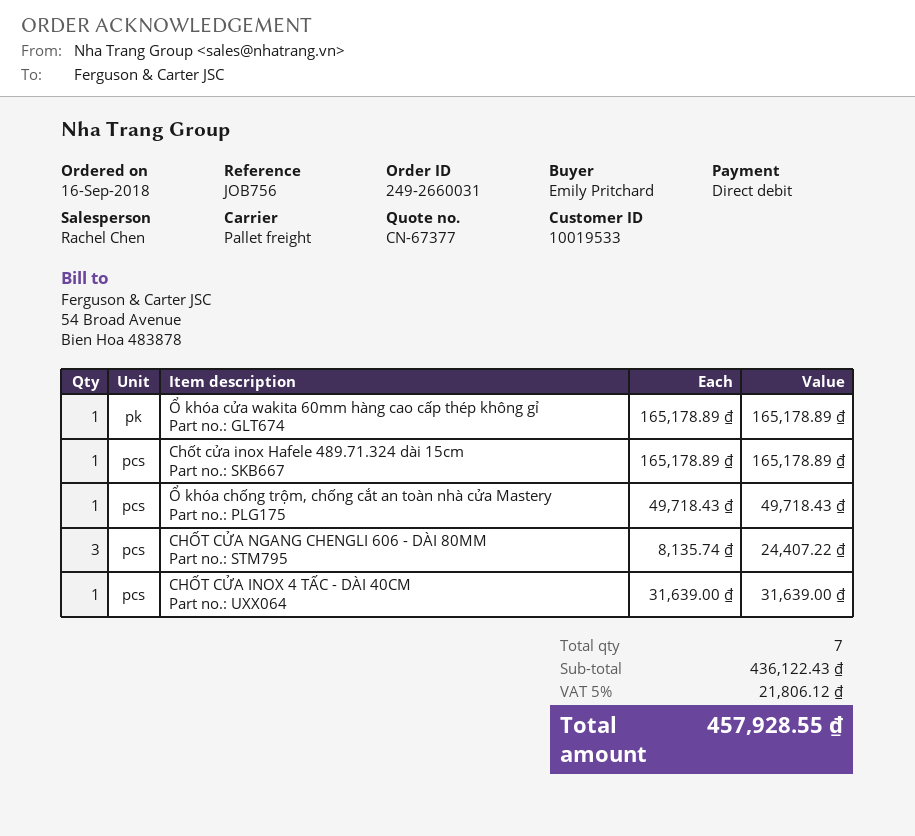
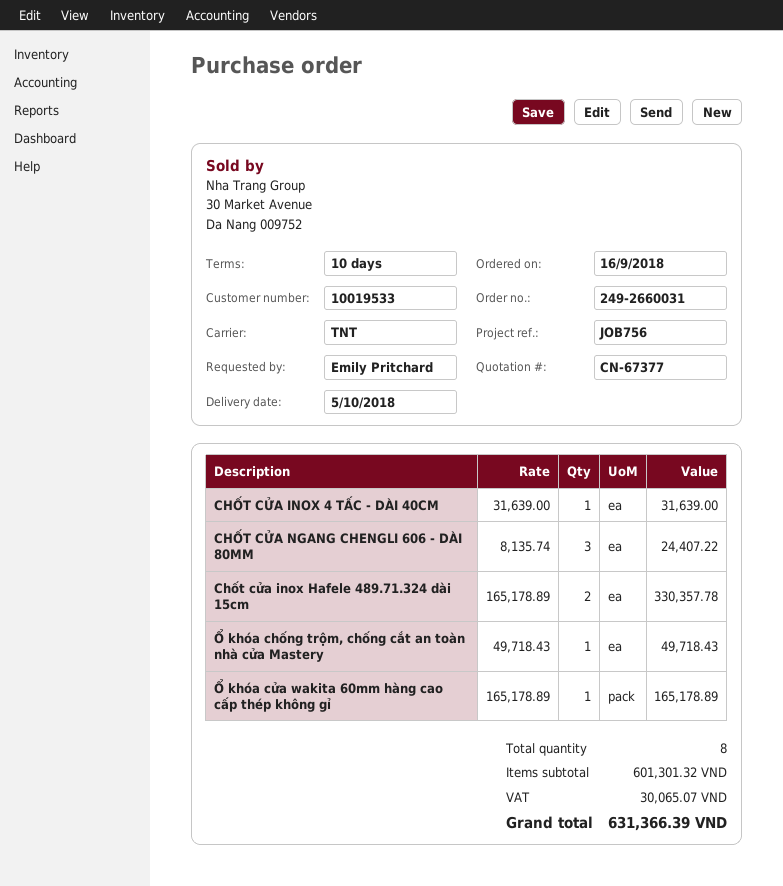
shipping method: pallet freight -> TNT
Chốt cửa inox Hafele 489.71.324 dài 15cm: 1 x 165178.89 = 165178.89 -> 2 x 165178.89 = 330357.78
total quantity: 7 -> 8
subtotal: 436122.43 -> 601301.32
tax: 21806.12 -> 30065.07
total: 457928.55 -> 631366.39

